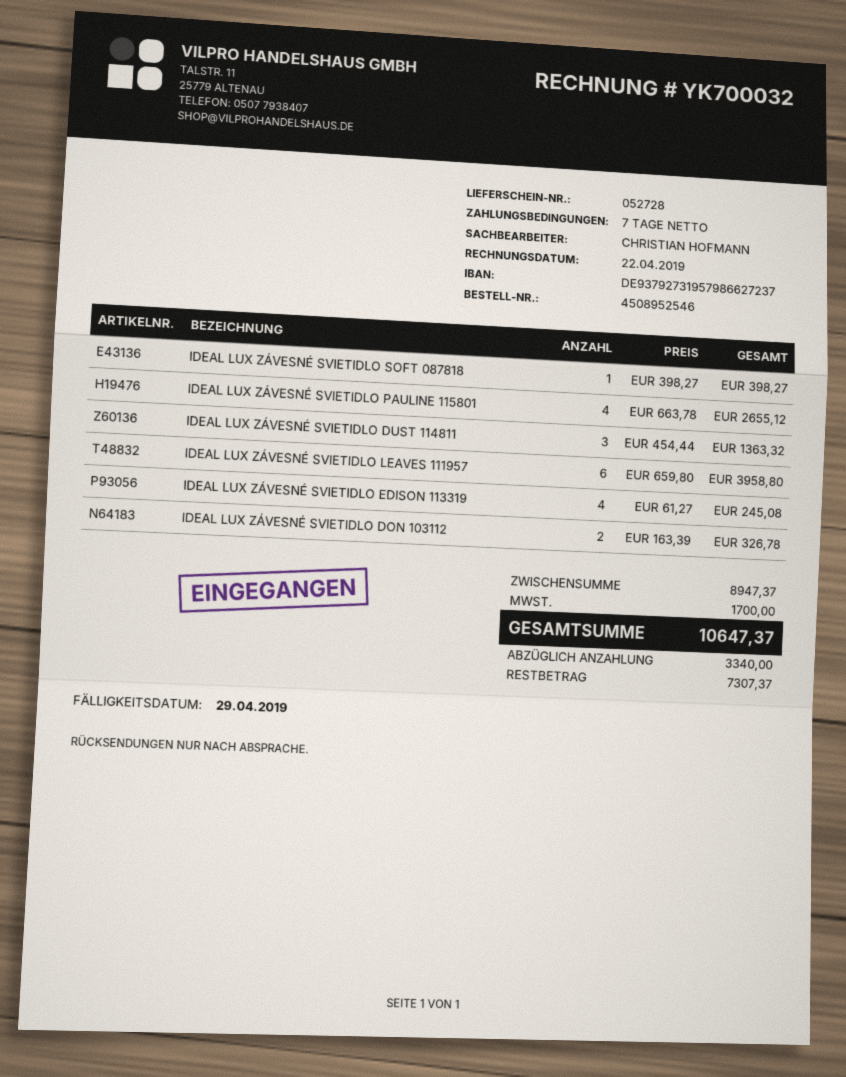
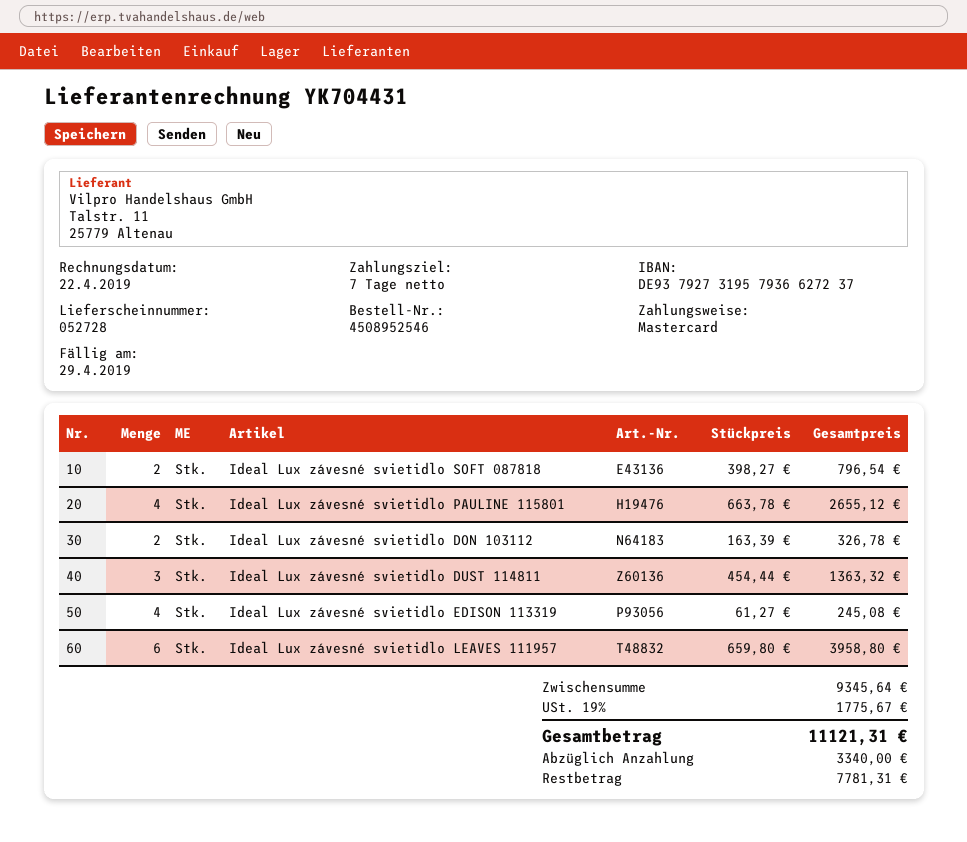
invoice number: YK700032 -> YK704431
bank account: DE93792731957986627237 -> DE93792731957936627237
IDEAL LUX ZÁVESNÉ SVIETIDLO SOFT 087818: 1 x 398.27 = 398.27 -> 2 x 398.27 = 796.54
subtotal: 8947.37 -> 9345.64
tax: 1700.00 -> 1775.67
total: 10647.37 -> 11121.31
balance: 7307.37 -> 7781.31

